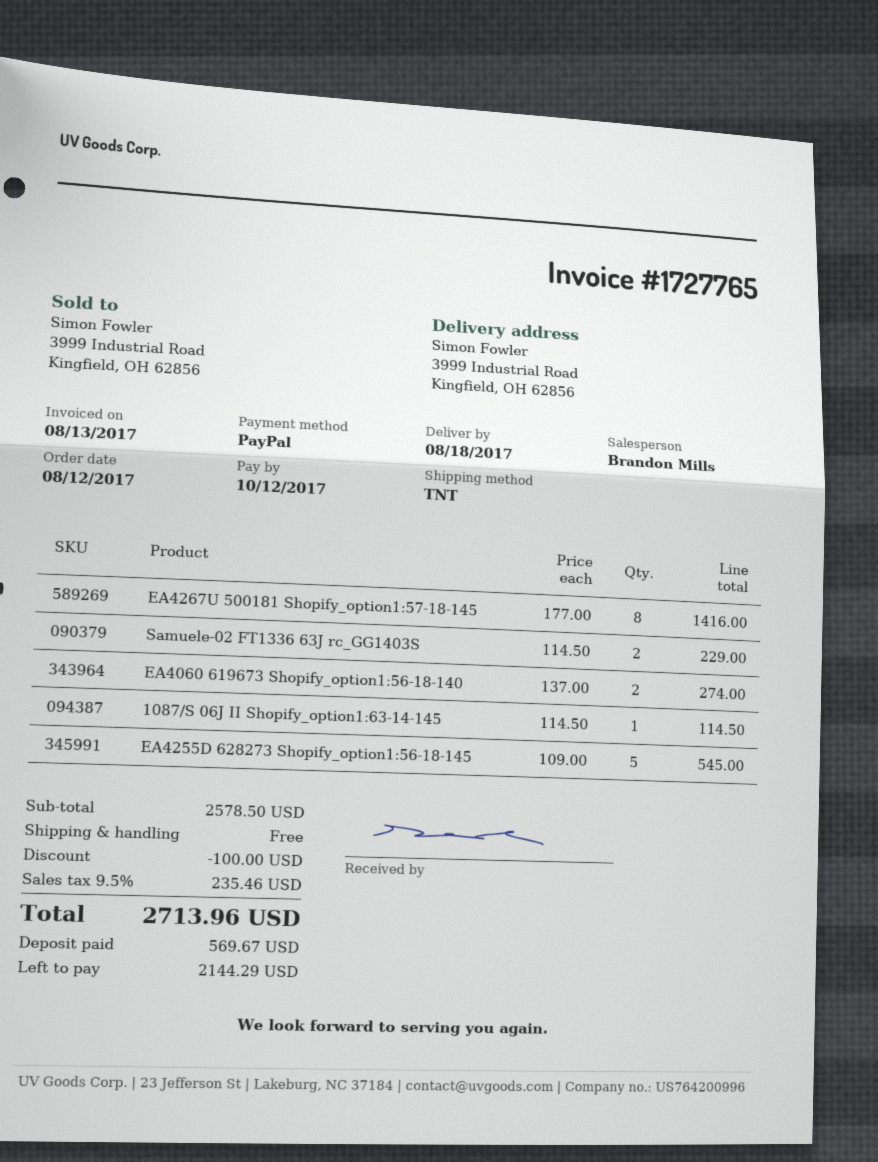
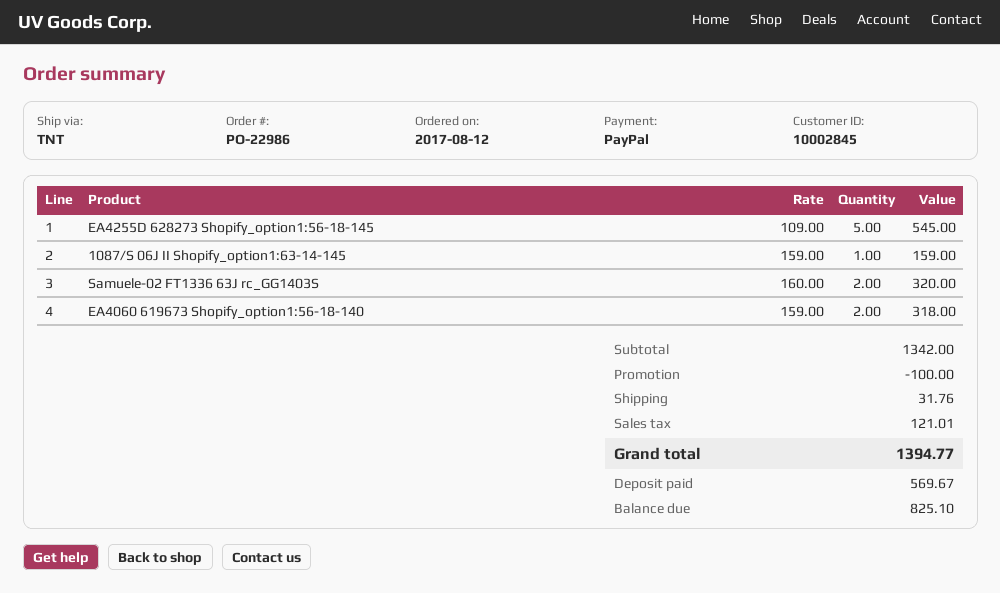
EA4267U 500181 Shopify_option1:57-18-145: 8 x 177.00 = 1416.00 -> none
Samuele-02 FT1336 63J rc_GG1403S: 2 x 114.50 = 229.00 -> 2 x 160.00 = 320.00
EA4060 619673 Shopify_option1:56-18-140: 2 x 137.00 = 274.00 -> 2 x 159.00 = 318.00
1087/S 06J II Shopify_option1:63-14-145: 1 x 114.50 = 114.50 -> 1 x 159.00 = 159.00
subtotal: 2578.50 -> 1342.00
shipping: 0.00 -> 31.76
tax: 235.46 -> 121.01
total: 2713.96 -> 1394.77
balance: 2144.29 -> 825.10

